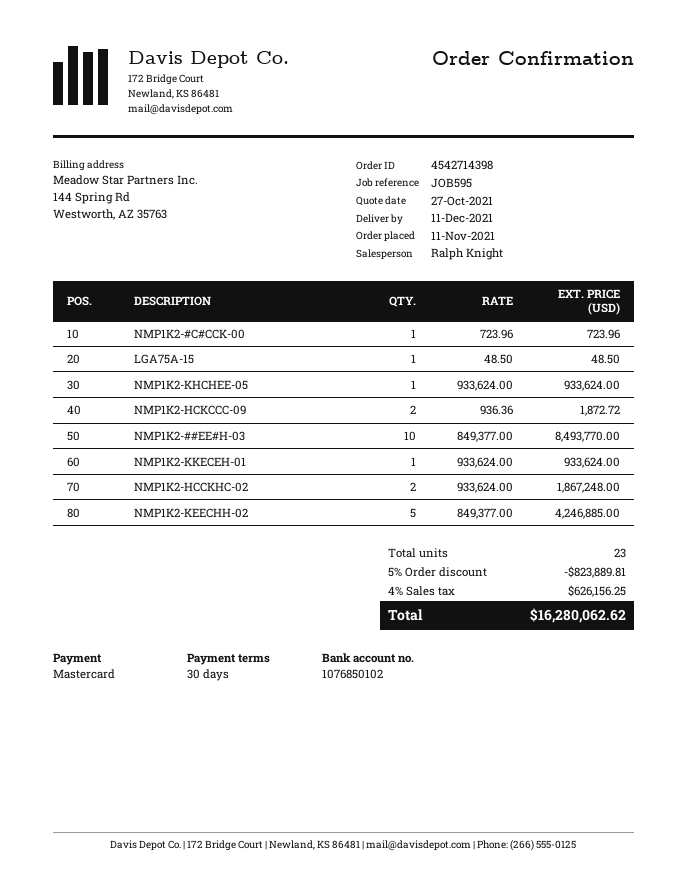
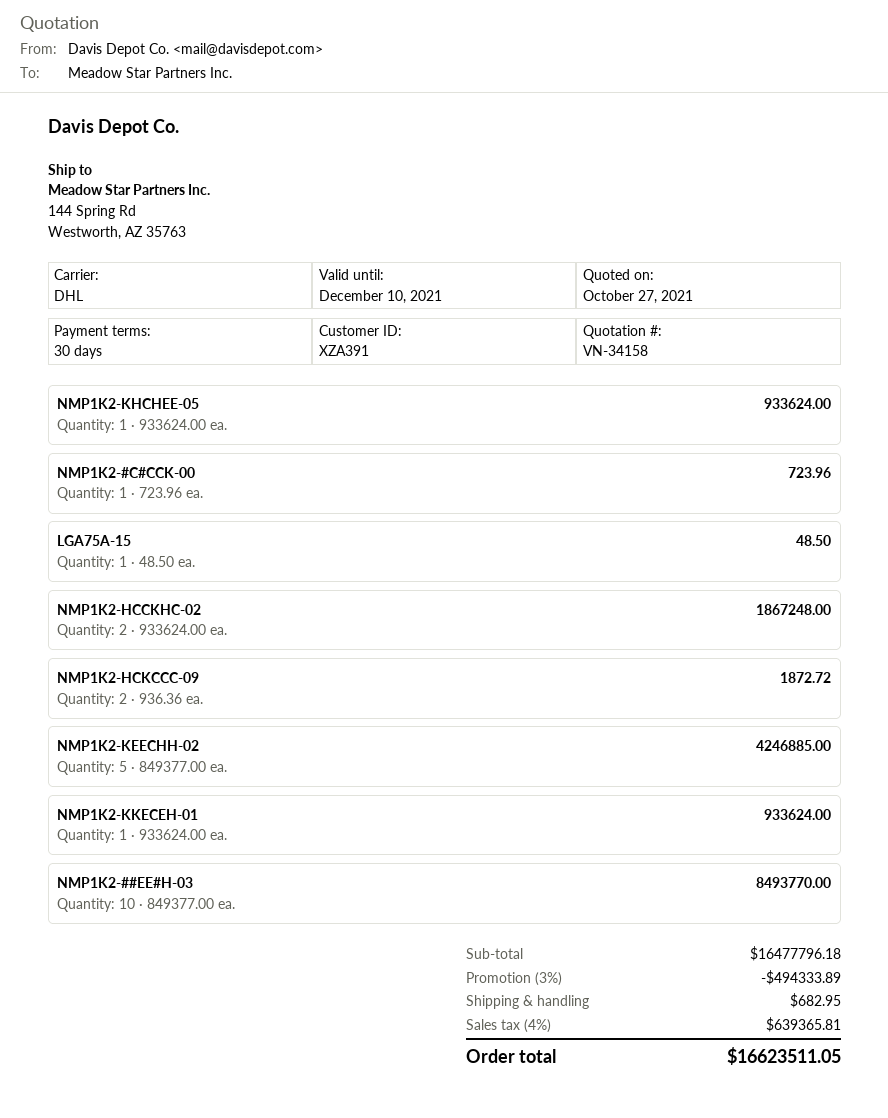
discount: 5% = 823889.81 -> 3% = 494333.89
shipping: none -> 682.95
tax: 4% = 626156.25 -> 4% = 639365.81
total: 16280062.62 -> 16623511.05

